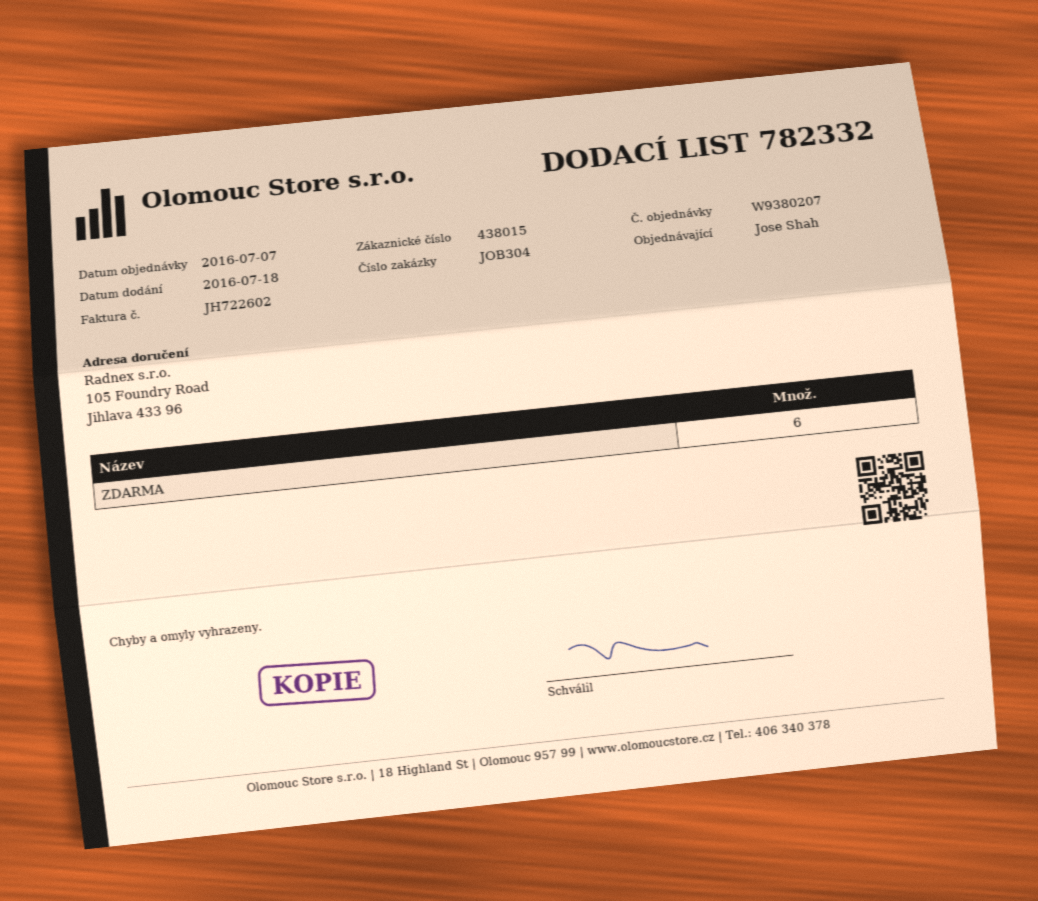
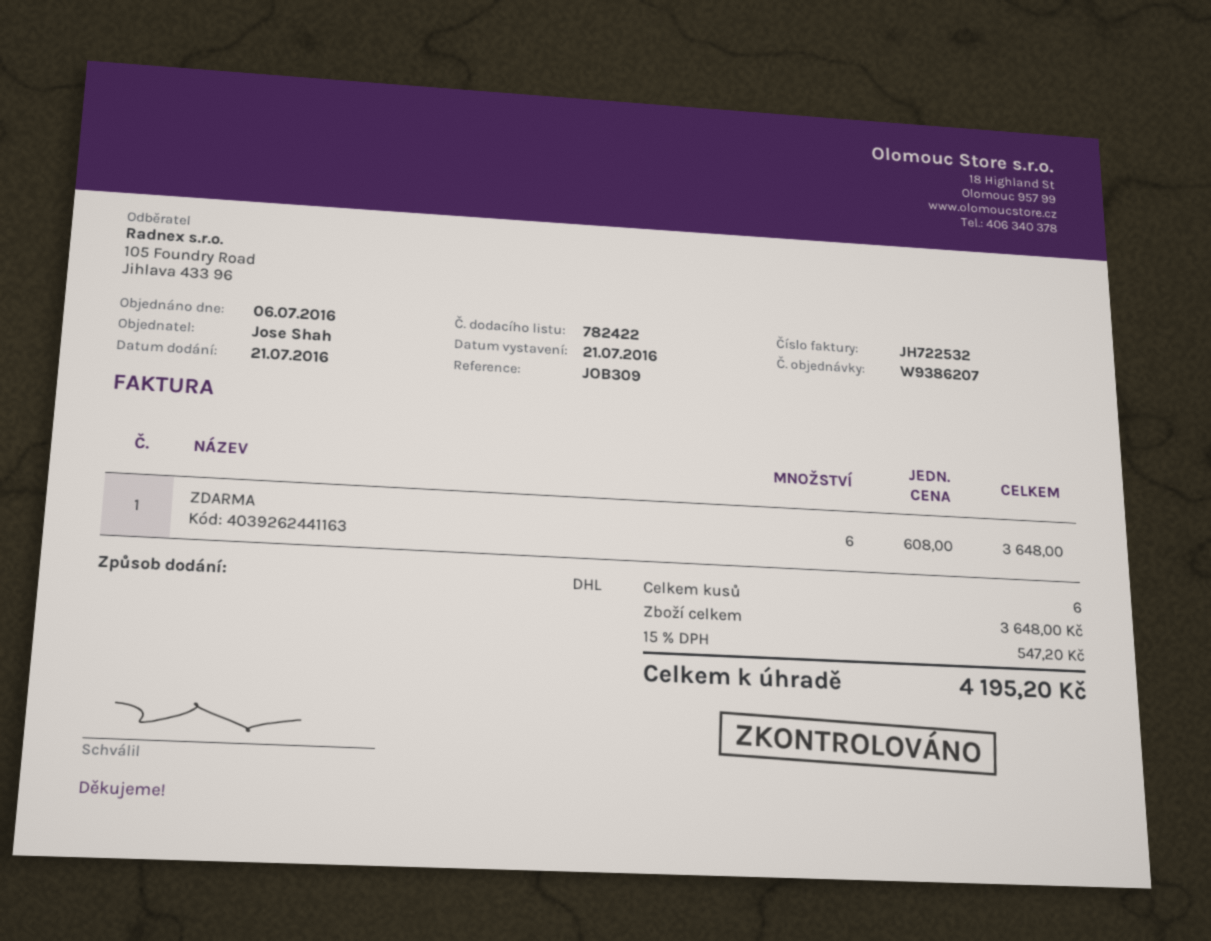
order number: W9380207 -> W9386207
order date: 2016-07-07 -> 2016-07-06
delivery note number: 782332 -> 782422
delivery date: 2016-07-18 -> 2016-07-21
invoice number: JH722602 -> JH722532
reference: JOB304 -> JOB309

